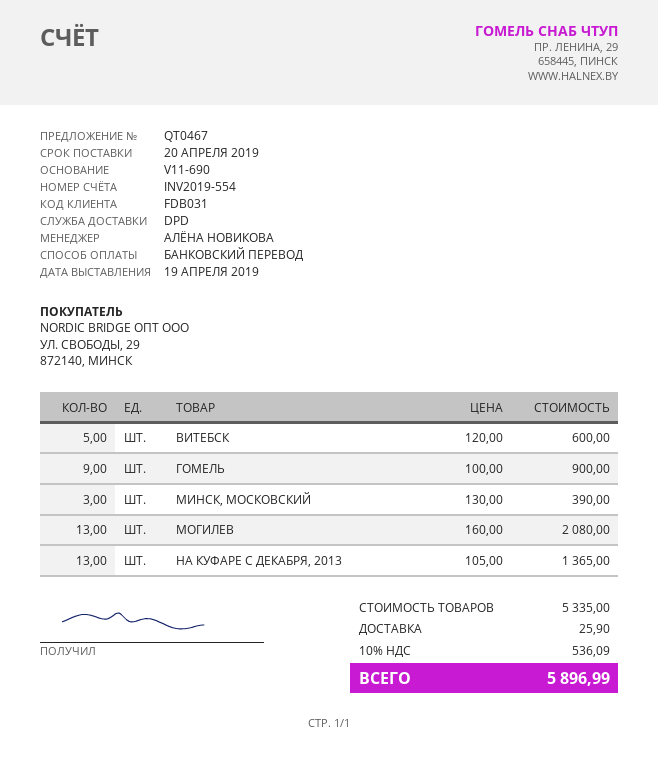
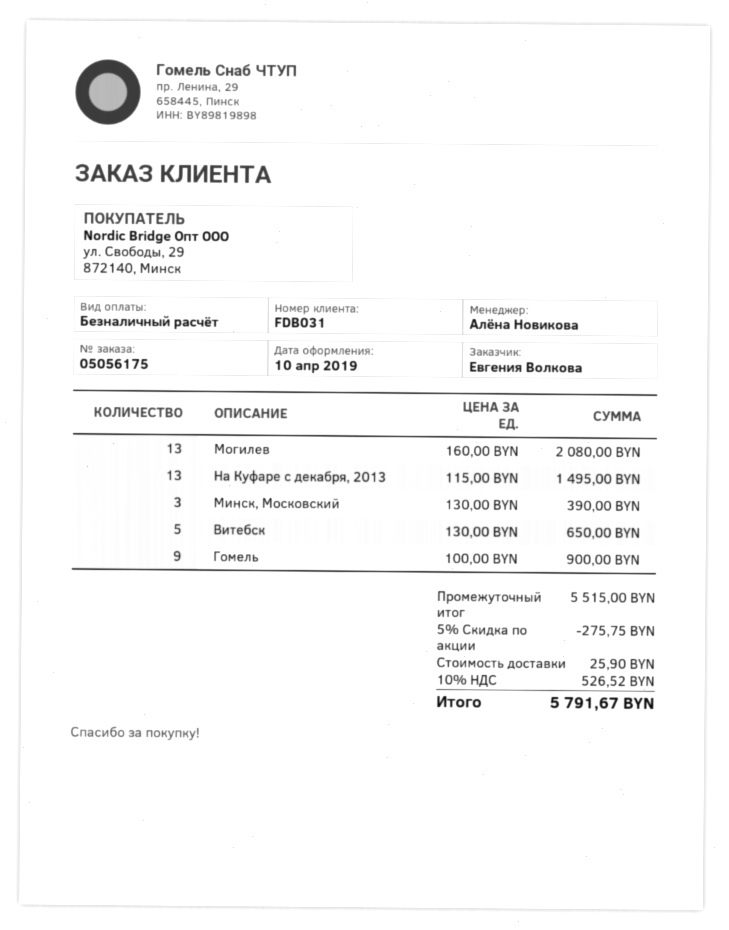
ВИТЕБСК: 5 x 120.00 = 600.00 -> 5 x 130.00 = 650.00
НА КУФАРЕ С ДЕКАБРЯ, 2013: 13 x 105.00 = 1365.00 -> 13 x 115.00 = 1495.00
subtotal: 5335.00 -> 5515.00
discount: none -> 5% = 275.75
tax: 10% = 536.09 -> 10% = 526.52
total: 5896.99 -> 5791.67

